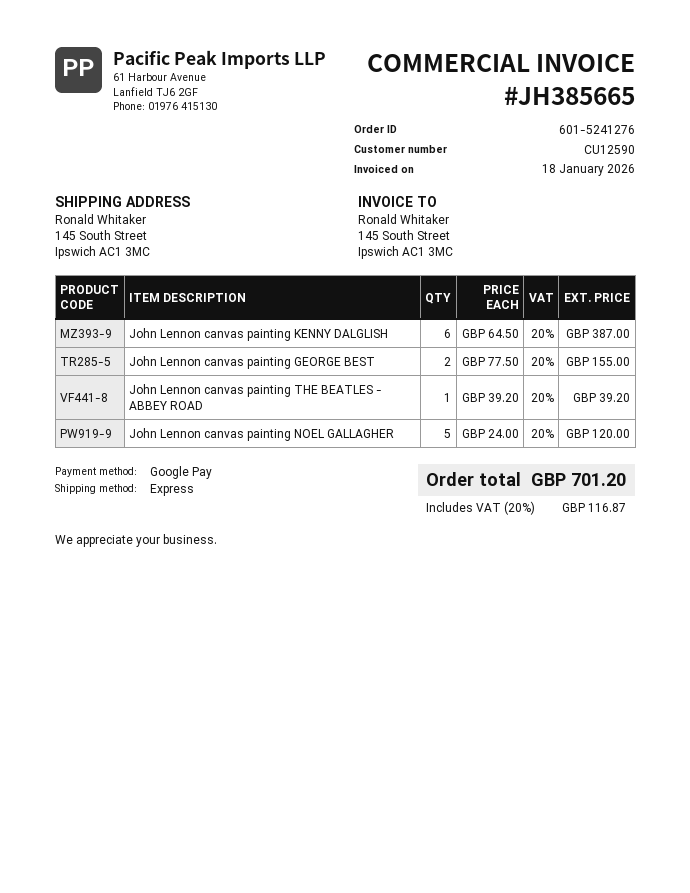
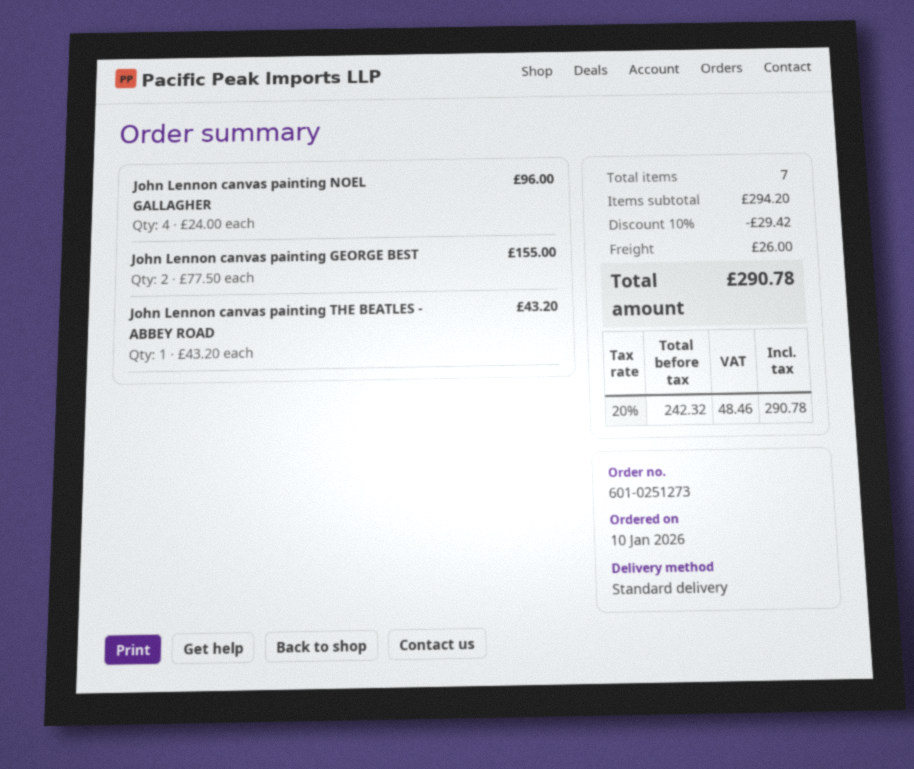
order number: 601-5241276 -> 601-0251273
shipping method: express -> standard
John Lennon canvas painting KENNY DALGLISH: 6 x 64.50 = 387.00 -> none
John Lennon canvas painting THE BEATLES - ABBEY ROAD: 1 x 39.20 = 39.20 -> 1 x 43.20 = 43.20
John Lennon canvas painting NOEL GALLAGHER: 5 x 24.00 = 120.00 -> 4 x 24.00 = 96.00
discount: none -> 10% = 29.42
shipping: none -> 26.00
tax: 20% = 116.87 -> 20% = 48.46
total: 701.20 -> 290.78

